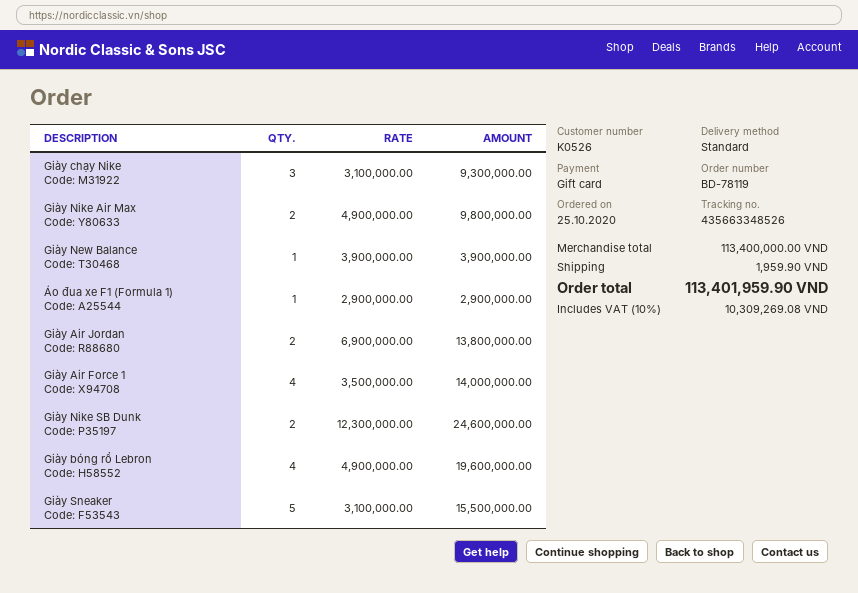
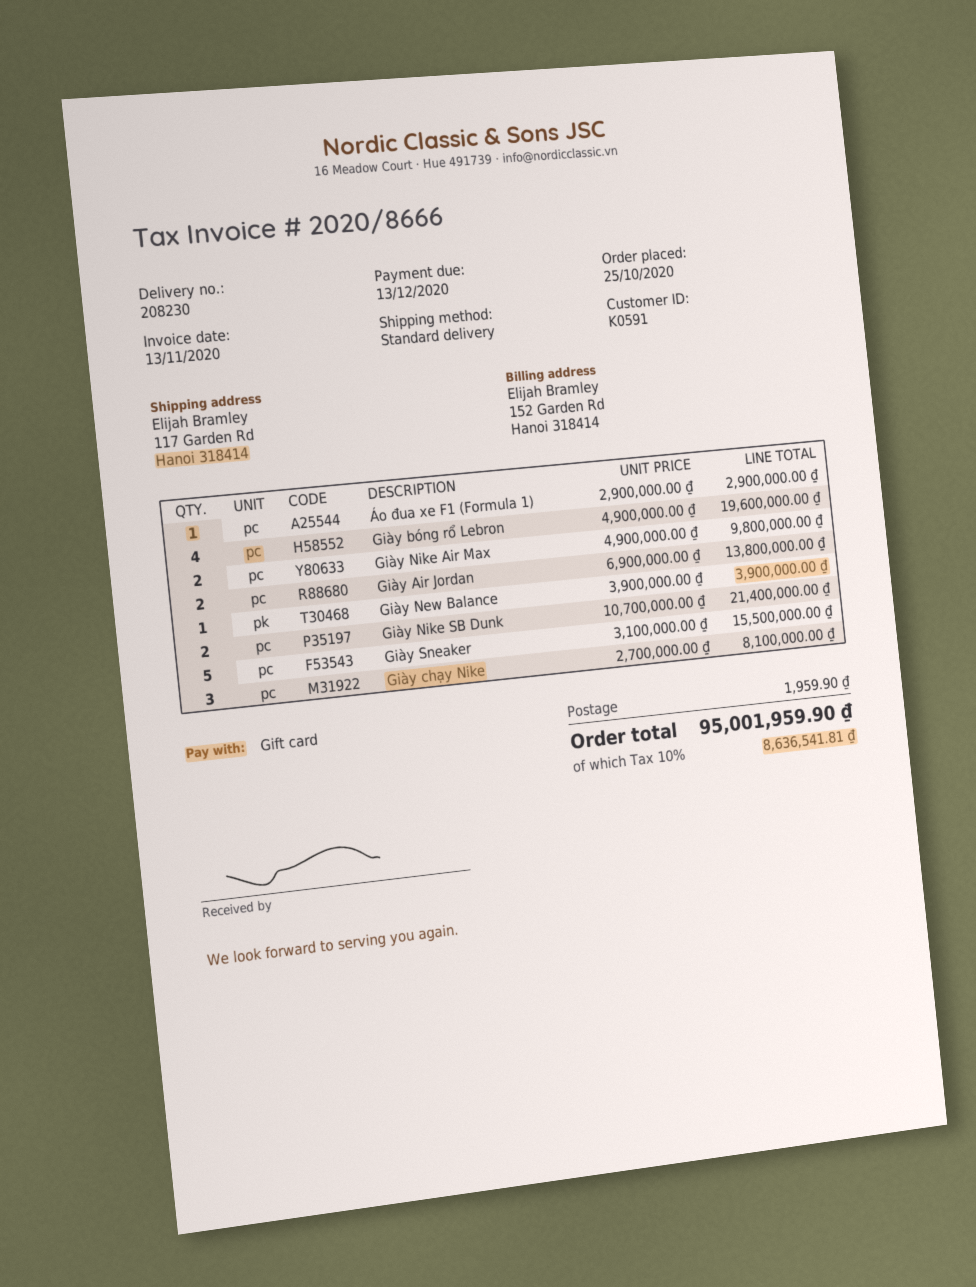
customer number: K0526 -> K0591
Giày chạy Nike: 3 x 3100000.00 = 9300000.00 -> 3 x 2700000.00 = 8100000.00
Giày Air Force 1: 4 x 3500000.00 = 14000000.00 -> none
Giày Nike SB Dunk: 2 x 12300000.00 = 24600000.00 -> 2 x 10700000.00 = 21400000.00
tax: 10% = 10309269.08 -> 10% = 8636541.81
total: 113401959.90 -> 95001959.90

